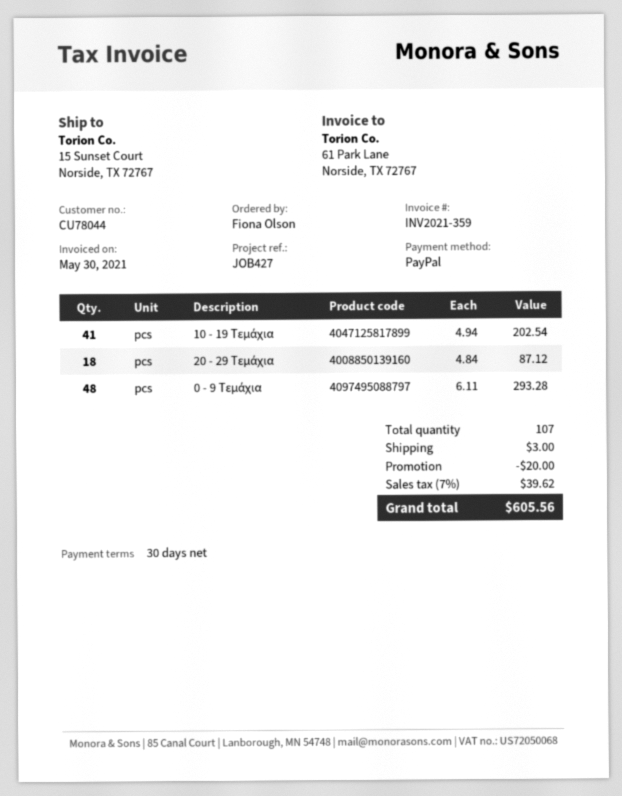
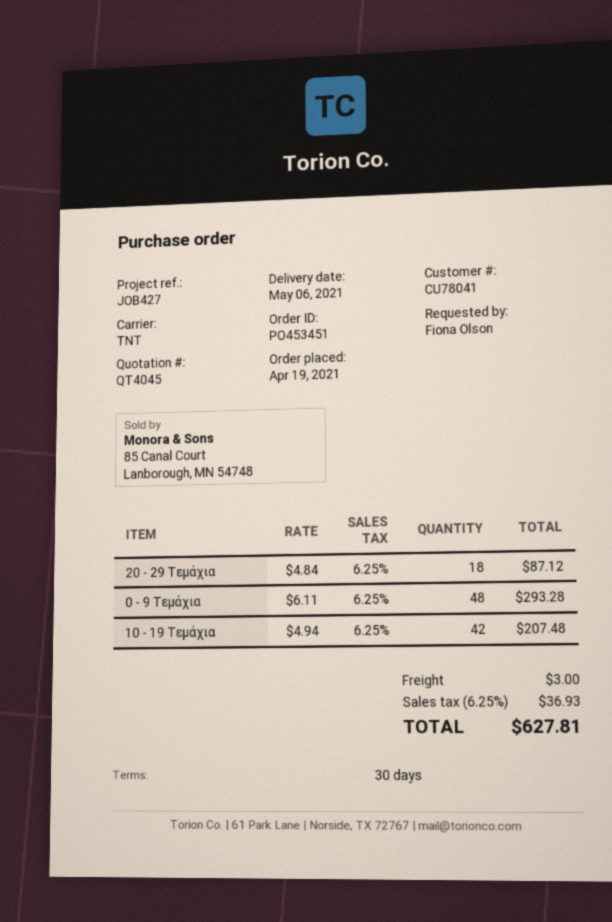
customer number: CU78044 -> CU78041
10 - 19 Τεμάχια: 41 x 4.94 = 202.54 -> 42 x 4.94 = 207.48
discount: 20.00 -> none
tax: 7% = 39.62 -> 6.25% = 36.93
total: 605.56 -> 627.81

